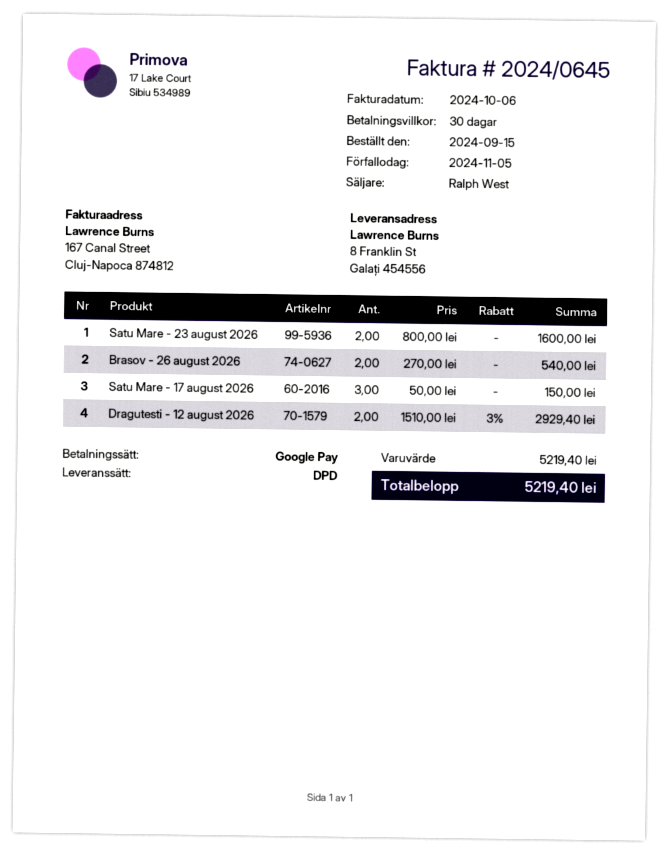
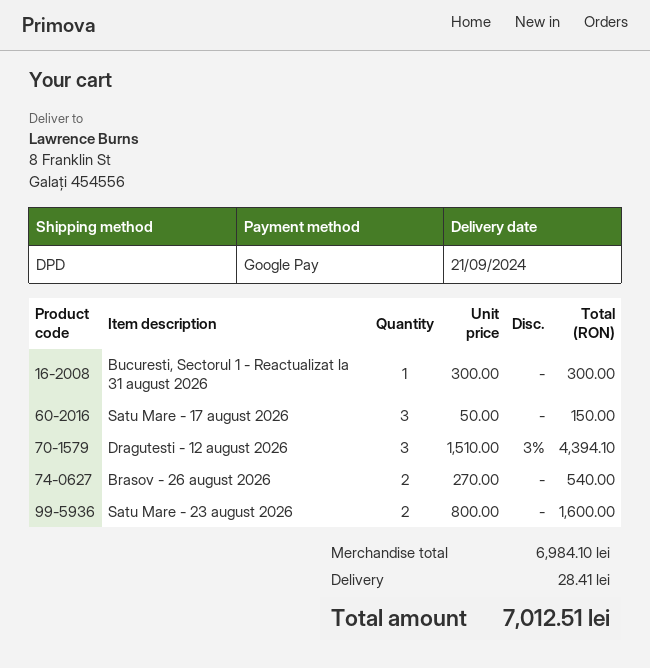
Dragutesti - 12 august 2026: 2 x 1510.00 - 3% = 2929.40 -> 3 x 1510.00 - 3% = 4394.10
Bucuresti, Sectorul 1 - Reactualizat la 31 august 2026: none -> 1 x 300.00 = 300.00
subtotal: 5219.40 -> 6984.10
shipping: none -> 28.41
total: 5219.40 -> 7012.51

